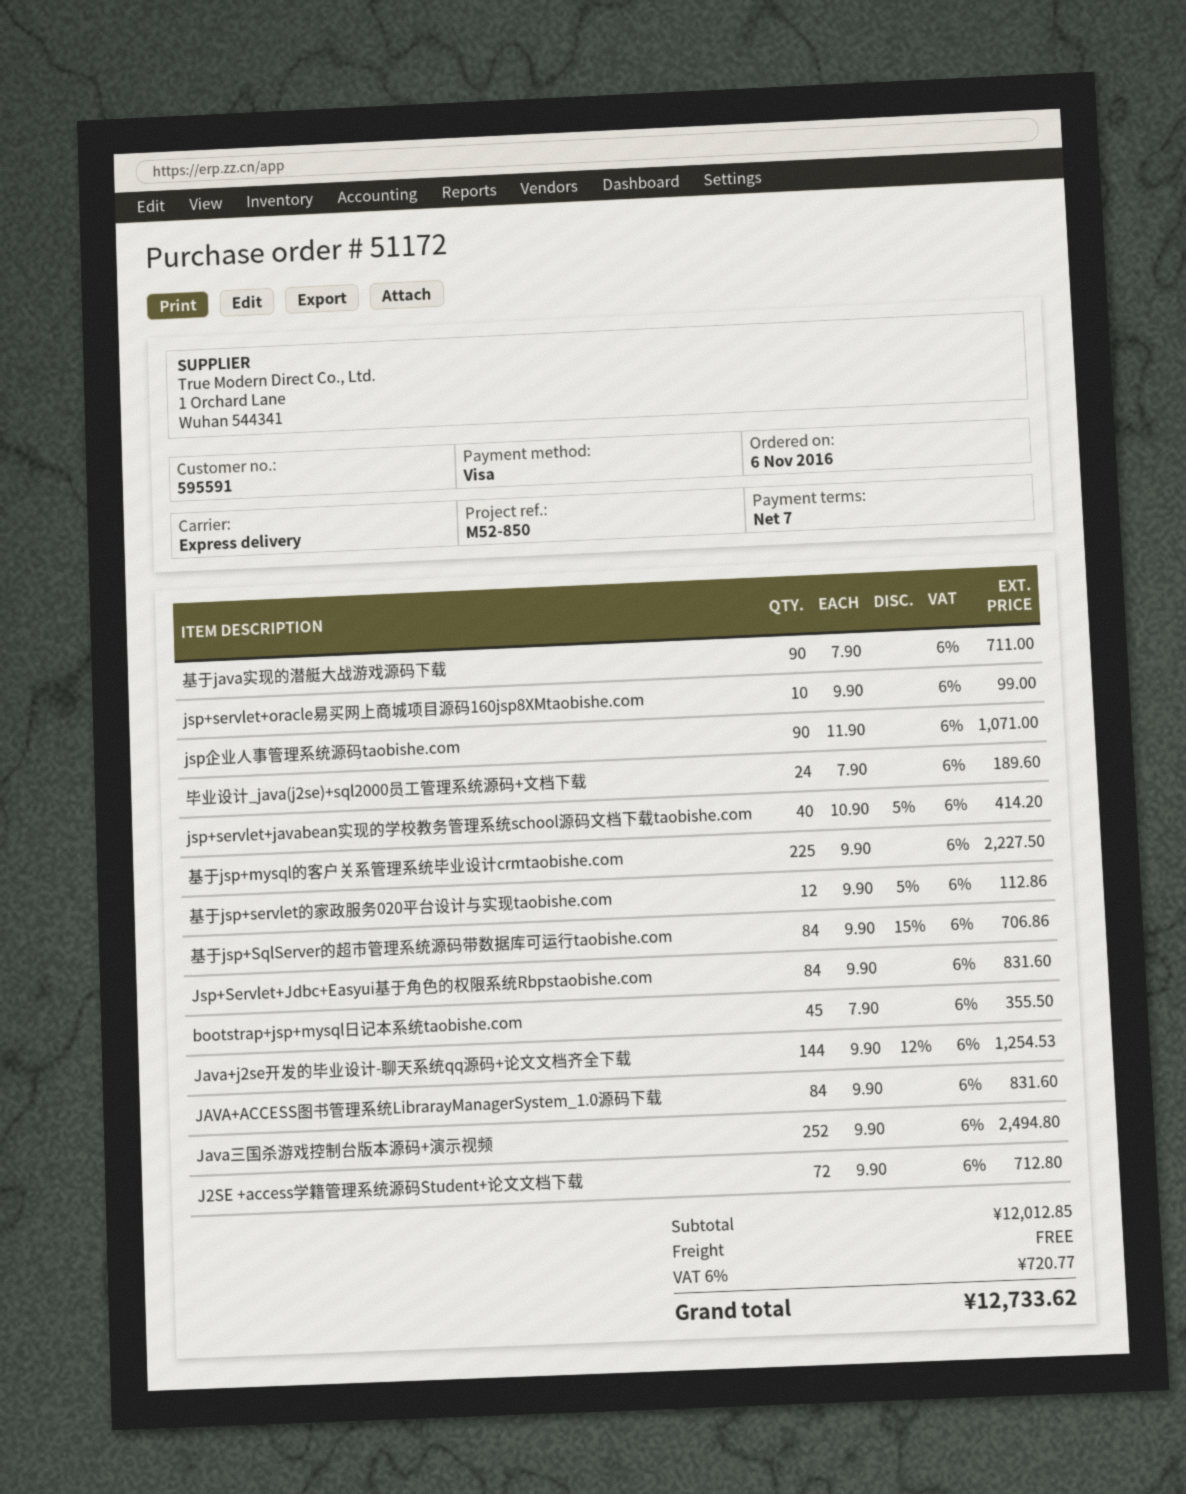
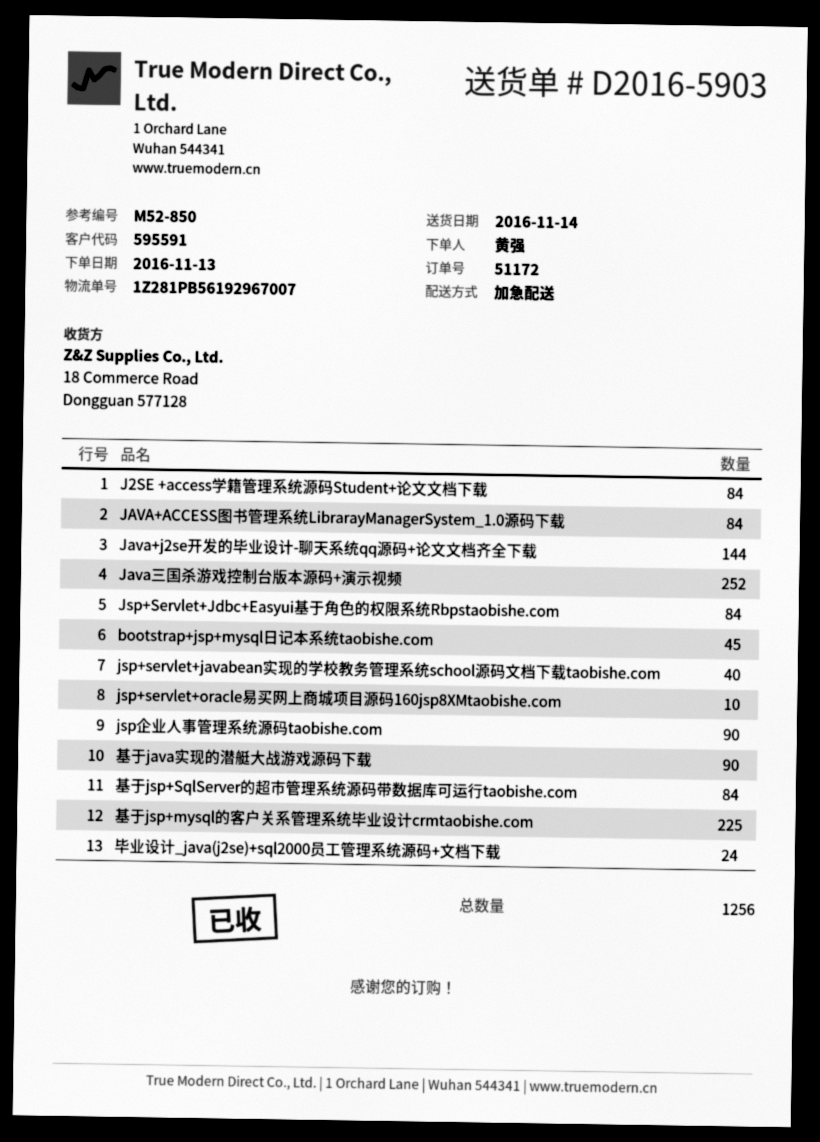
order date: 2016-11-06 -> 2016-11-13
基于jsp+servlet的家政服务020平台设计与实现taobishe.com: 12 -> none
J2SE +access学籍管理系统源码Student+论文文档下载: 72 -> 84

